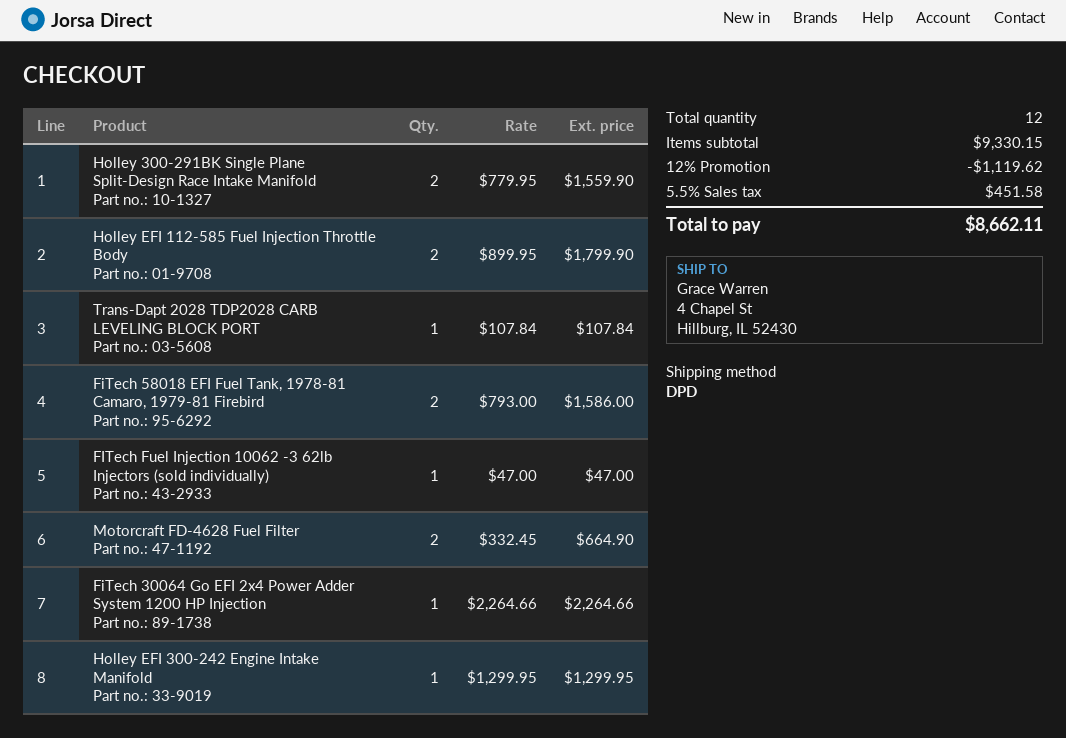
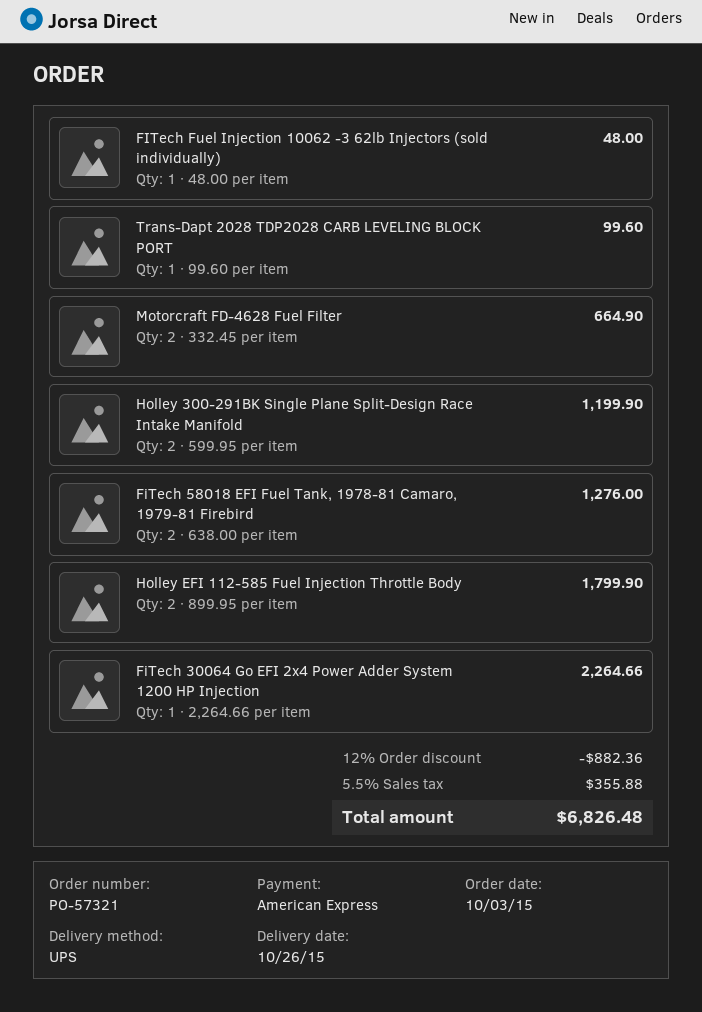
shipping method: DPD -> UPS
Holley 300-291BK Single Plane Split-Design Race Intake Manifold: 2 x 779.95 = 1559.90 -> 2 x 599.95 = 1199.90
Trans-Dapt 2028 TDP2028 CARB LEVELING BLOCK PORT: 1 x 107.84 = 107.84 -> 1 x 99.60 = 99.60
FiTech 58018 EFI Fuel Tank, 1978-81 Camaro, 1979-81 Firebird: 2 x 793.00 = 1586.00 -> 2 x 638.00 = 1276.00
FITech Fuel Injection 10062 -3 62lb Injectors (sold individually): 1 x 47.00 = 47.00 -> 1 x 48.00 = 48.00
Holley EFI 300-242 Engine Intake Manifold: 1 x 1299.95 = 1299.95 -> none
discount: 12% = 1119.62 -> 12% = 882.36
tax: 5.5% = 451.58 -> 5.5% = 355.88
total: 8662.11 -> 6826.48

